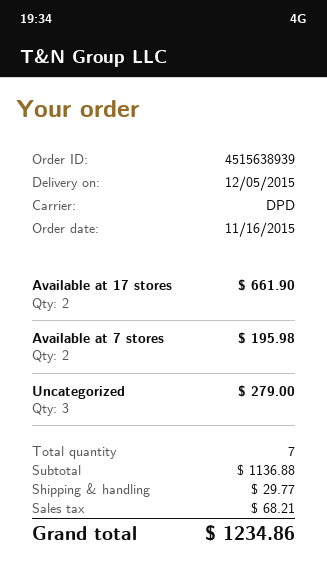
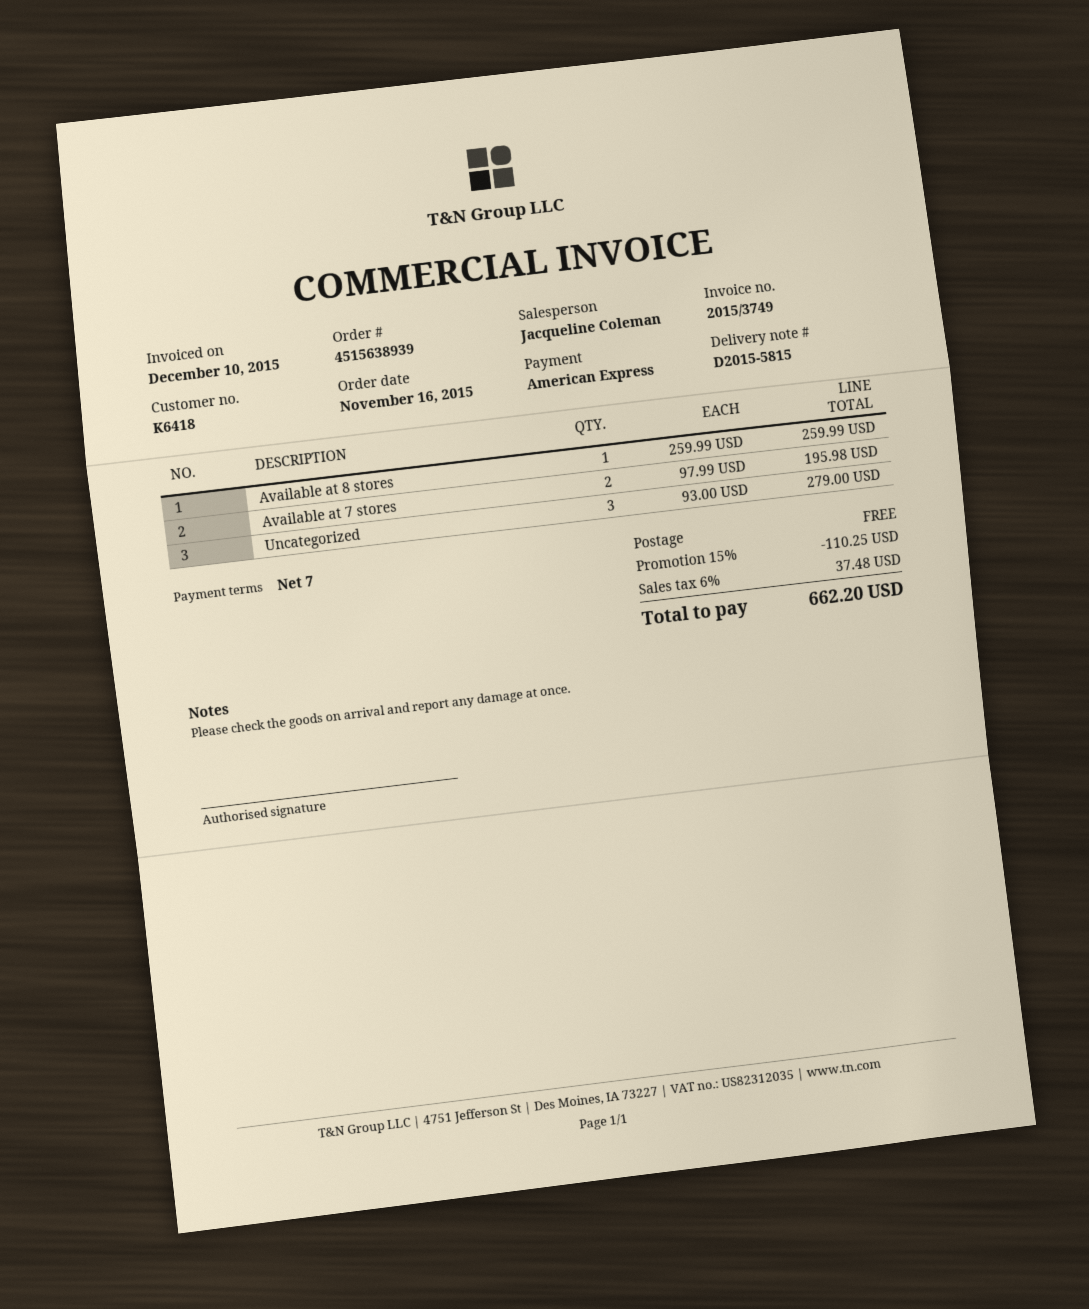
Available at 17 stores: 2 for 661.90 -> none
Available at 8 stores: none -> 1 for 259.99
discount: none -> 15% = 110.25
shipping: 29.77 -> 0.00
tax: 68.21 -> 37.48
total: 1234.86 -> 662.20

